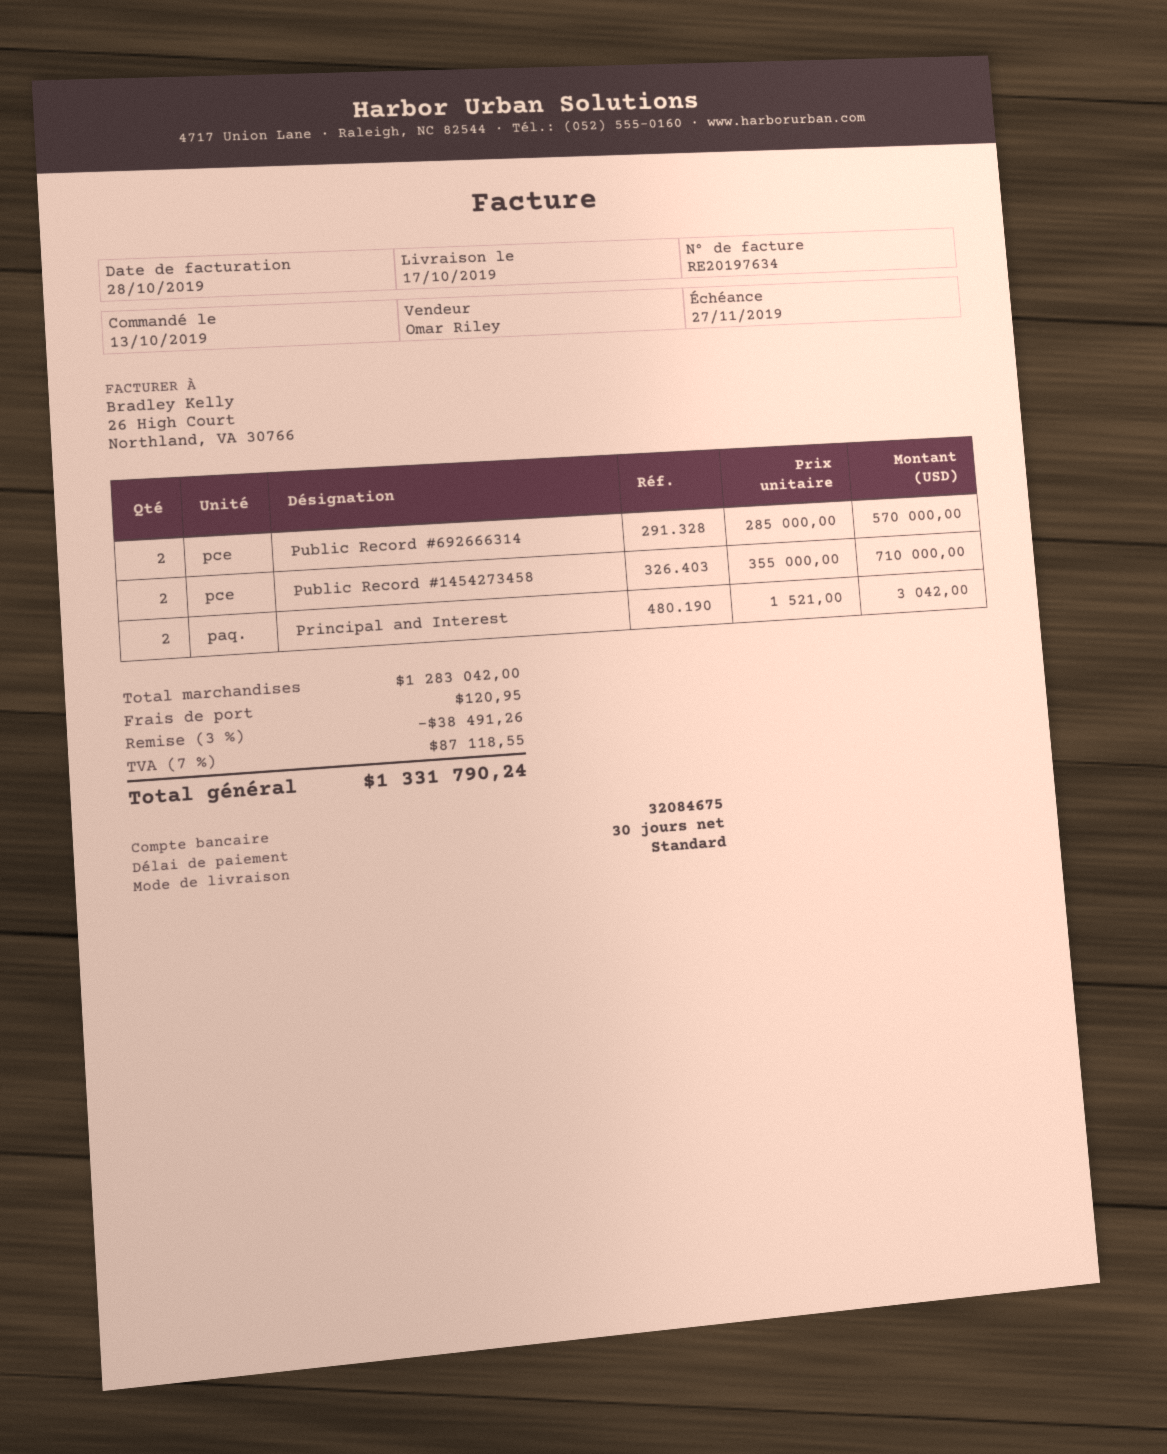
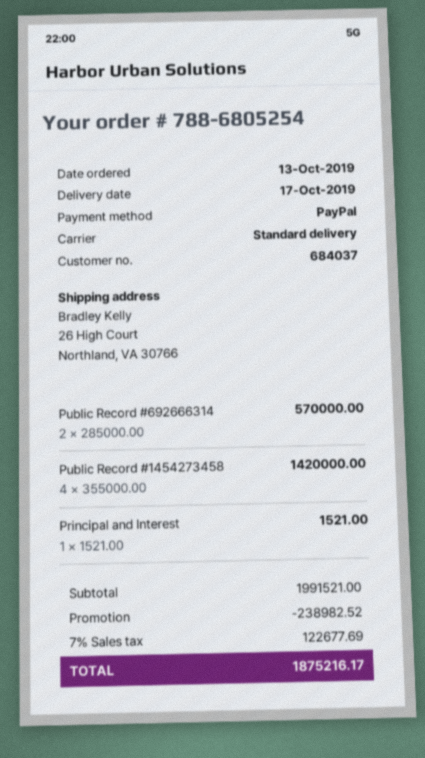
Public Record #1454273458: 2 x 355000.00 = 710000.00 -> 4 x 355000.00 = 1420000.00
Principal and Interest: 2 x 1521.00 = 3042.00 -> 1 x 1521.00 = 1521.00
subtotal: 1283042.00 -> 1991521.00
discount: 38491.26 -> 238982.52
shipping: 120.95 -> none
tax: 7% = 87118.55 -> 7% = 122677.69
total: 1331790.24 -> 1875216.17

